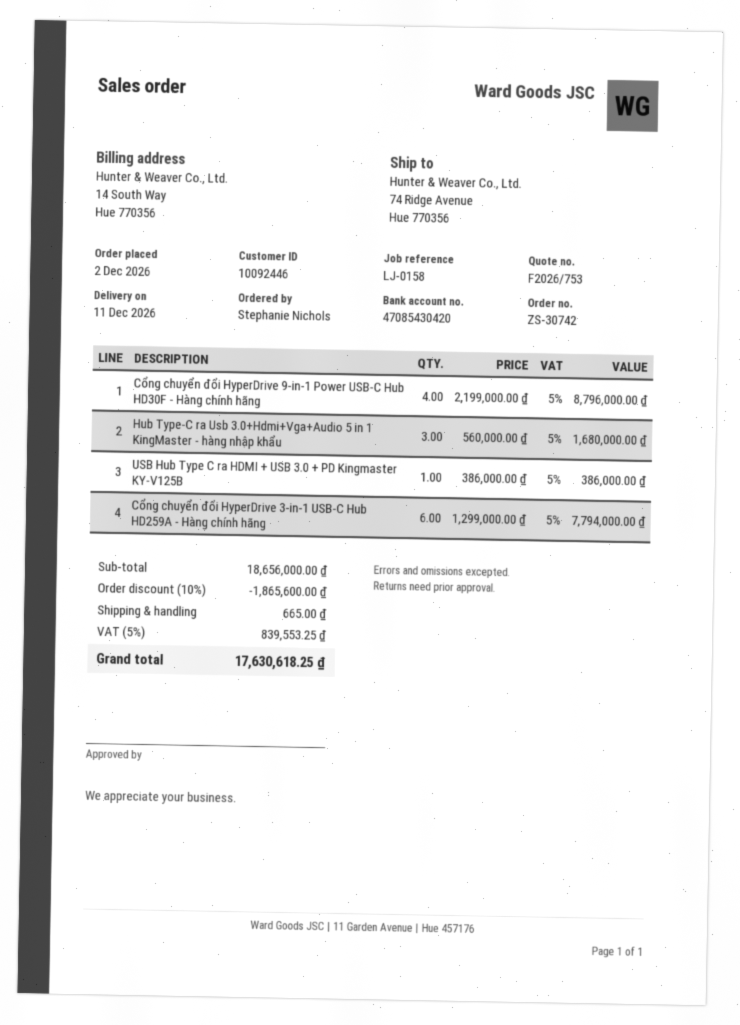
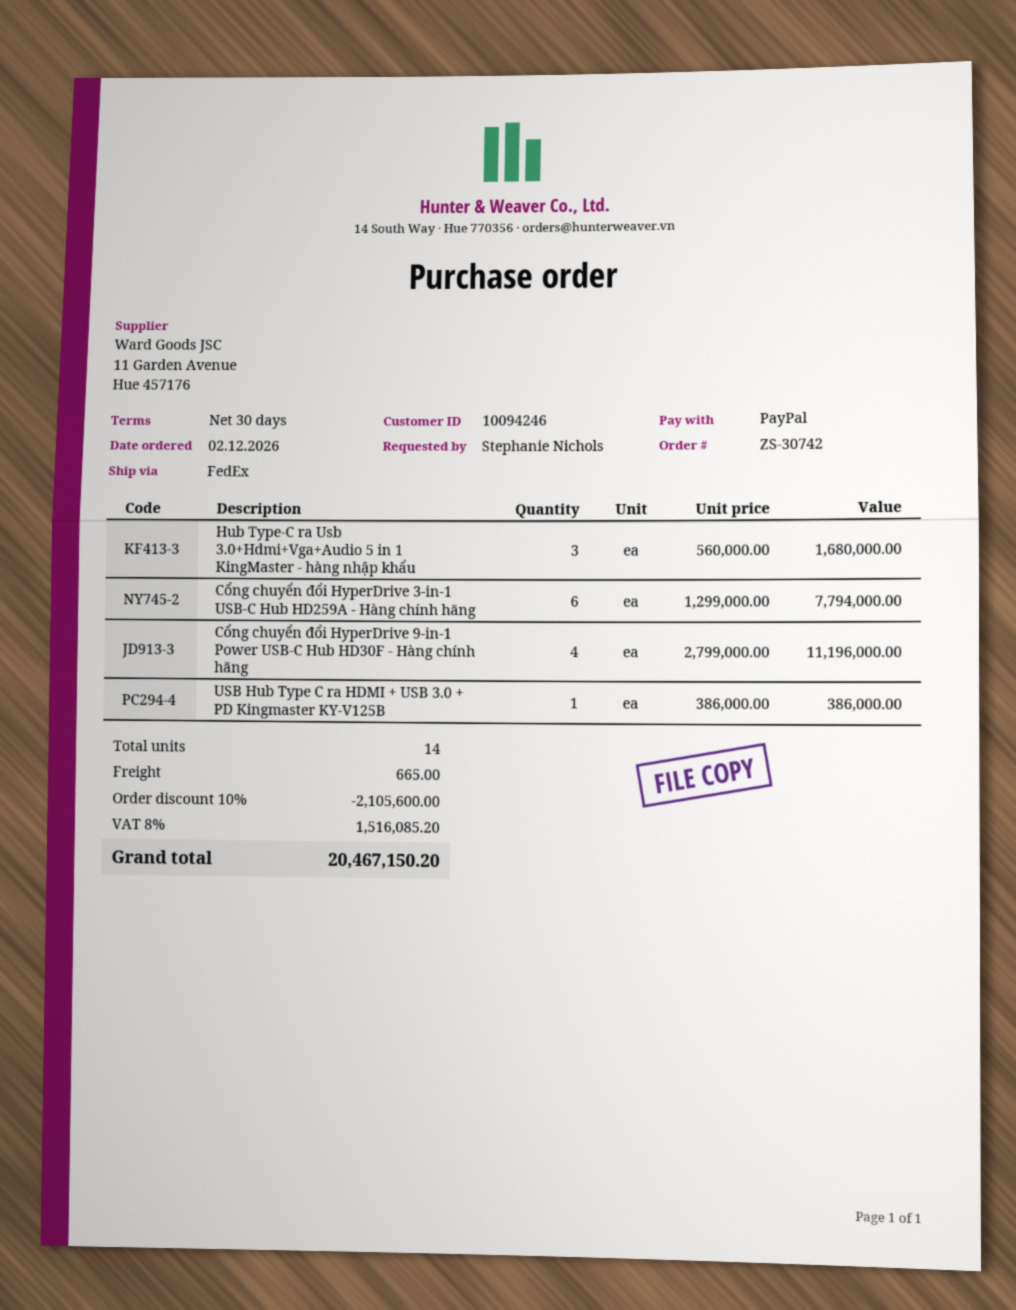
customer number: 10092446 -> 10094246
Cổng chuyển đổi HyperDrive 9-in-1 Power USB-C Hub HD30F - Hàng chính hãng: 4 x 2199000.00 = 8796000.00 -> 4 x 2799000.00 = 11196000.00
discount: 10% = 1865600.00 -> 10% = 2105600.00
tax: 5% = 839553.25 -> 8% = 1516085.20
total: 17630618.25 -> 20467150.20

